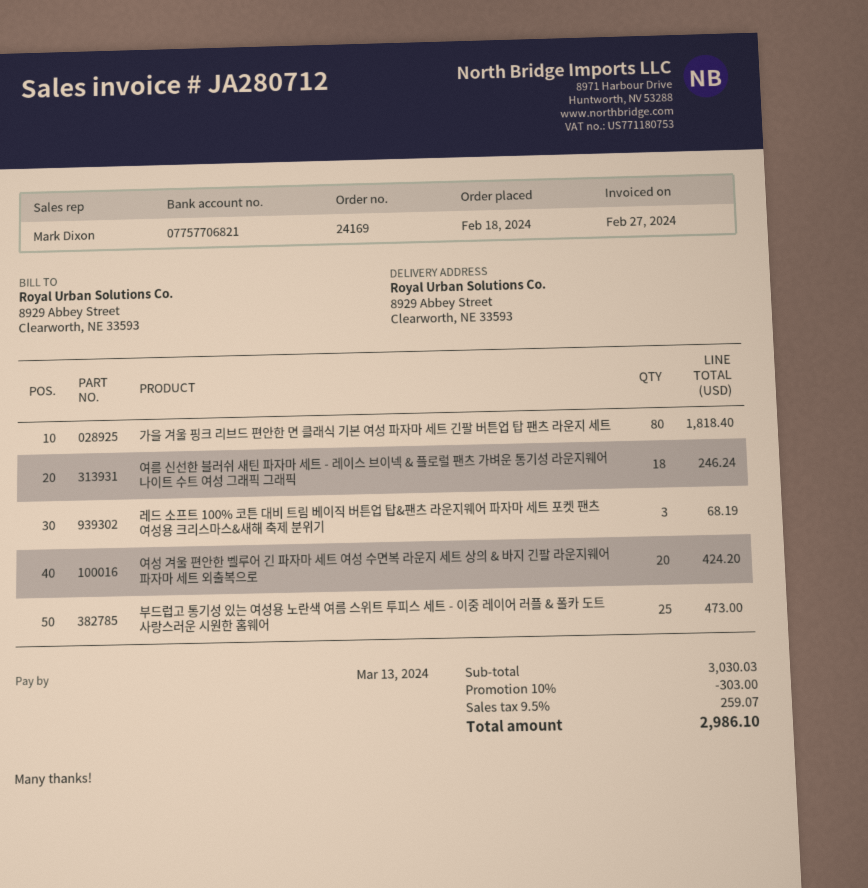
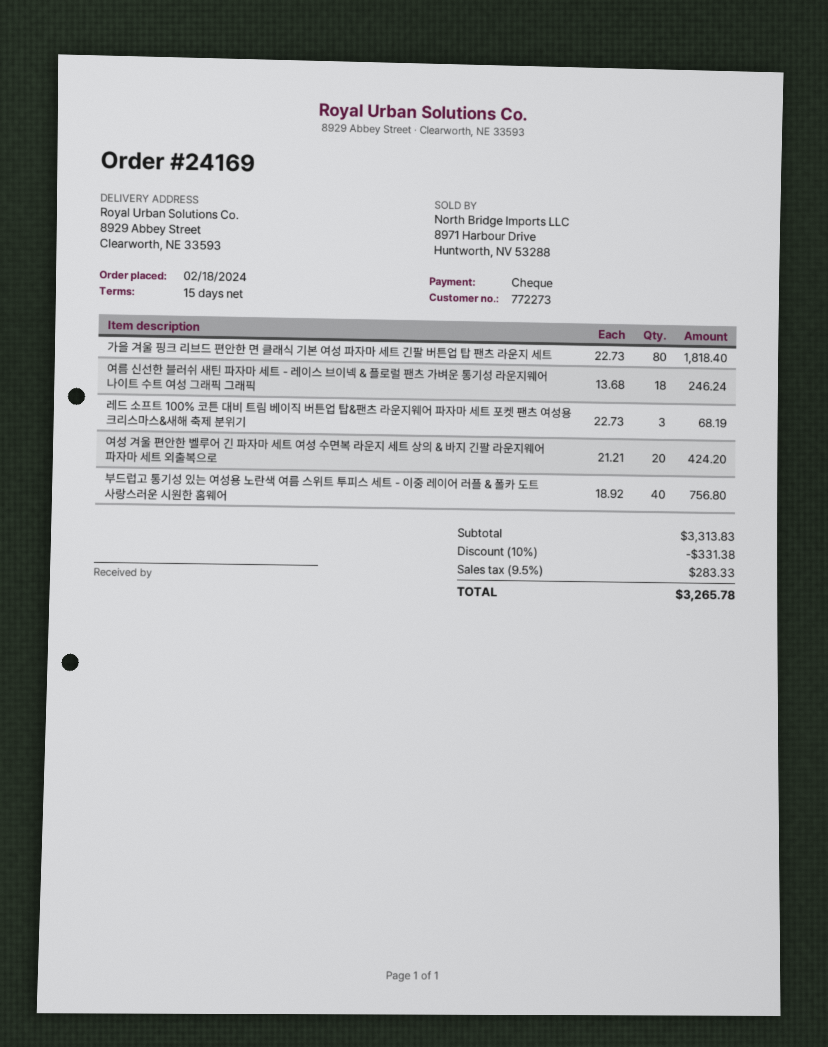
부드럽고 통기성 있는 여성용 노란색 여름 스위트 투피스 세트 - 이중 레이어 러플 & 폴카 도트 사랑스러운 시원한 홈웨어: 25 for 473.00 -> 40 for 756.80
subtotal: 3030.03 -> 3313.83
discount: 10% = 303.00 -> 10% = 331.38
tax: 9.5% = 259.07 -> 9.5% = 283.33
total: 2986.10 -> 3265.78

